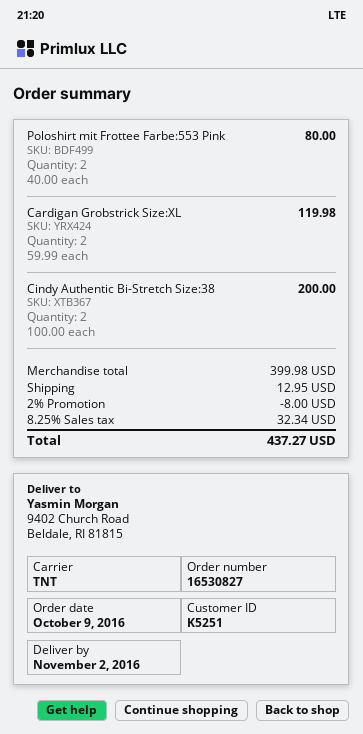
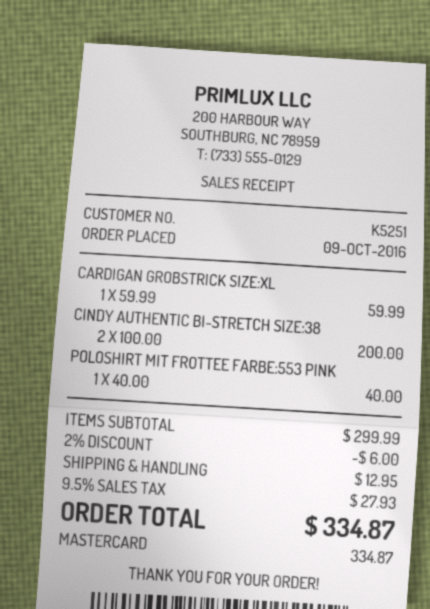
Poloshirt mit Frottee Farbe:553 Pink: 2 x 40.00 = 80.00 -> 1 x 40.00 = 40.00
Cardigan Grobstrick Size:XL: 2 x 59.99 = 119.98 -> 1 x 59.99 = 59.99
subtotal: 399.98 -> 299.99
discount: 2% = 8.00 -> 2% = 6.00
tax: 8.25% = 32.34 -> 9.5% = 27.93
total: 437.27 -> 334.87

